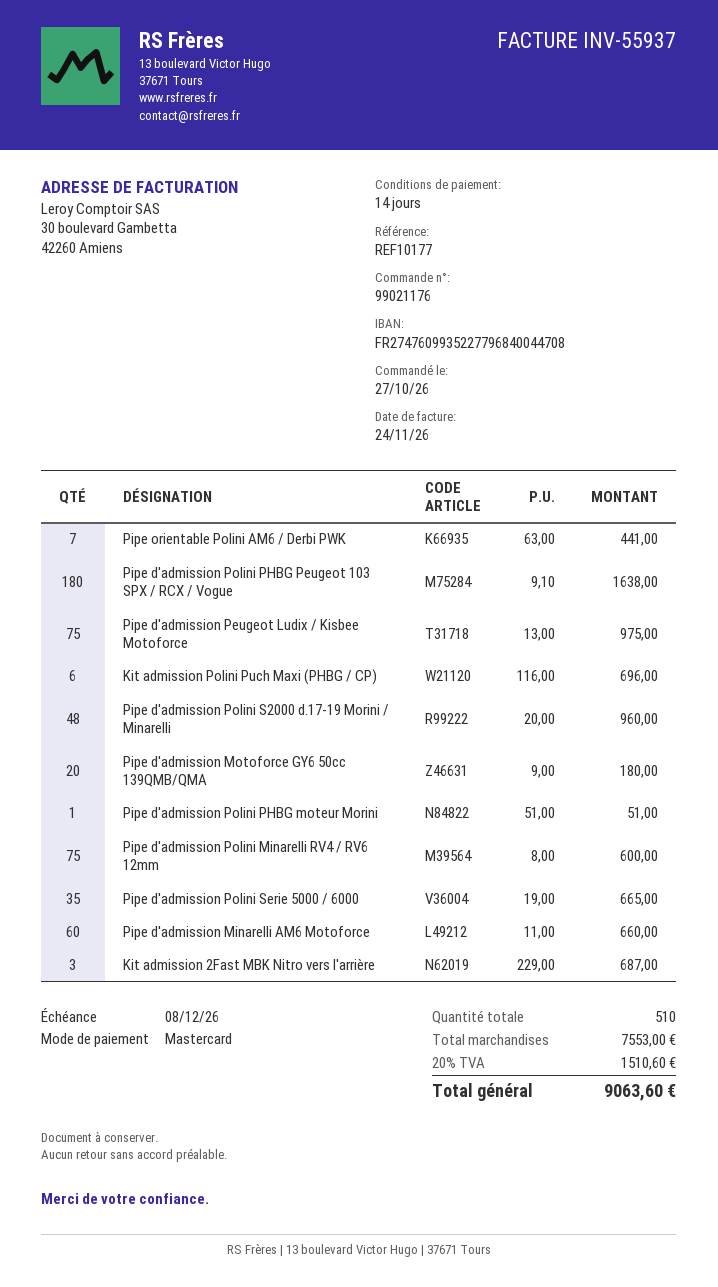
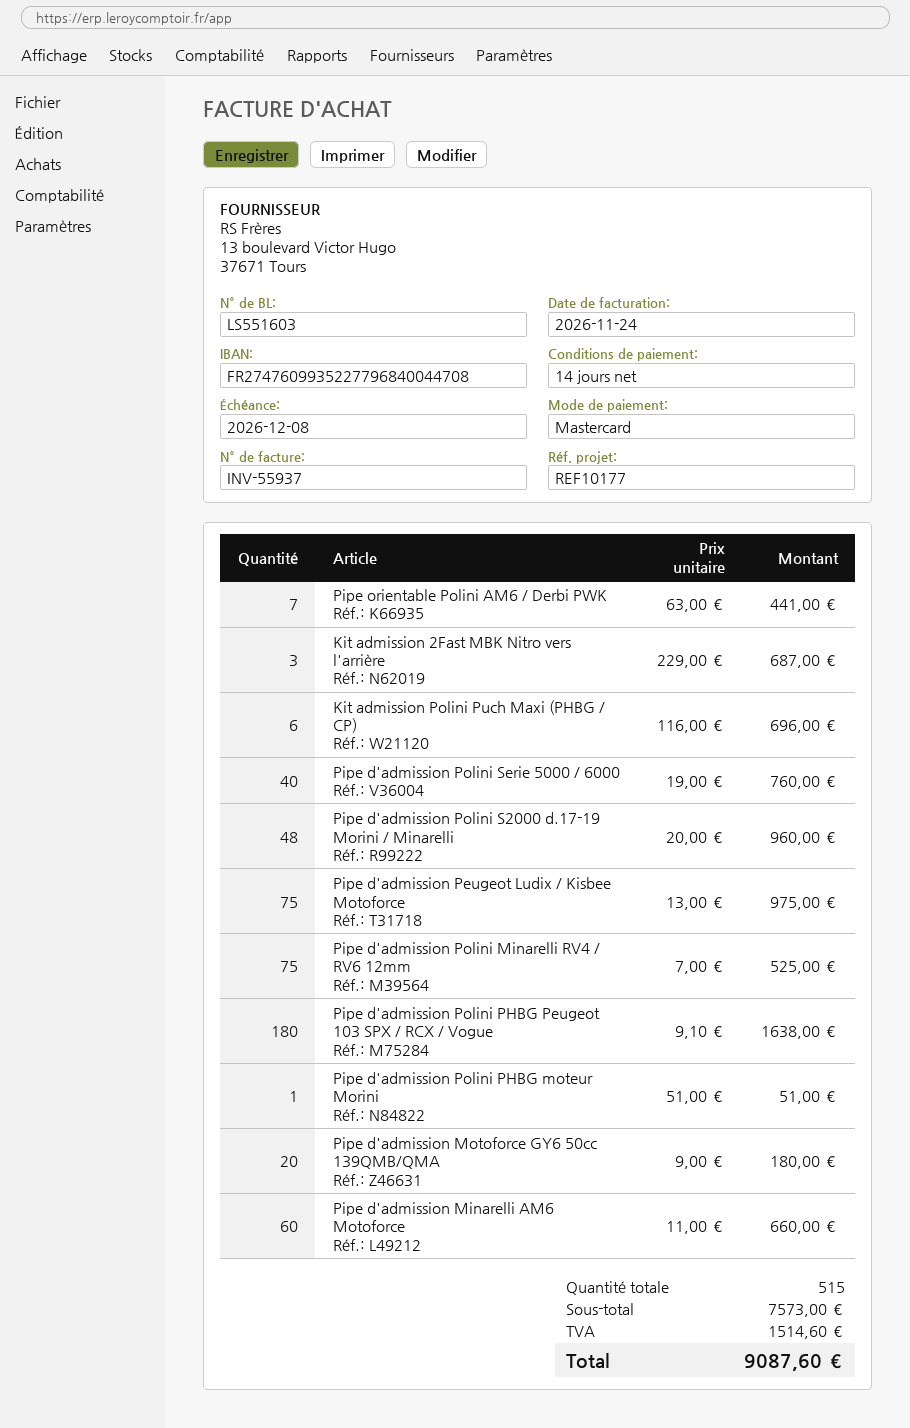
Pipe d'admission Polini Minarelli RV4 / RV6 12mm: 75 x 8.00 = 600.00 -> 75 x 7.00 = 525.00
Pipe d'admission Polini Serie 5000 / 6000: 35 x 19.00 = 665.00 -> 40 x 19.00 = 760.00
total quantity: 510 -> 515
subtotal: 7553.00 -> 7573.00
tax: 1510.60 -> 1514.60
total: 9063.60 -> 9087.60

